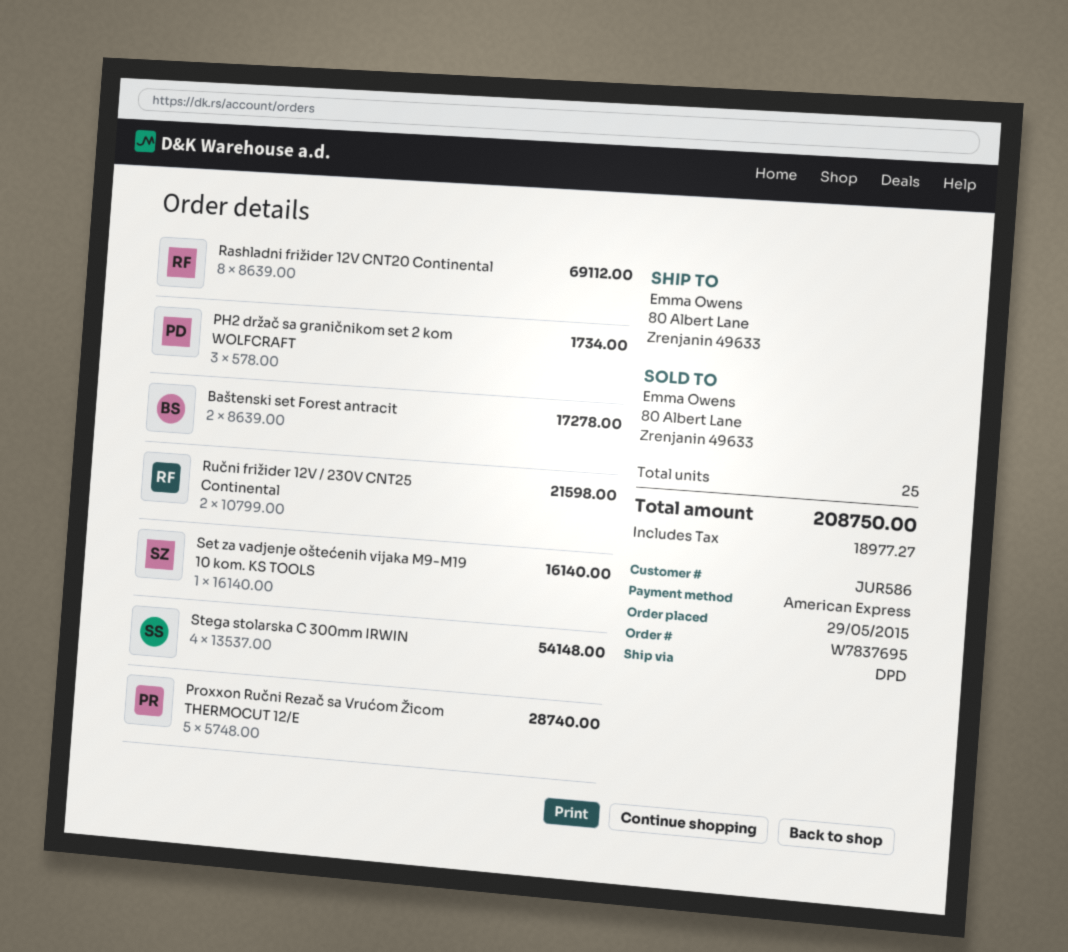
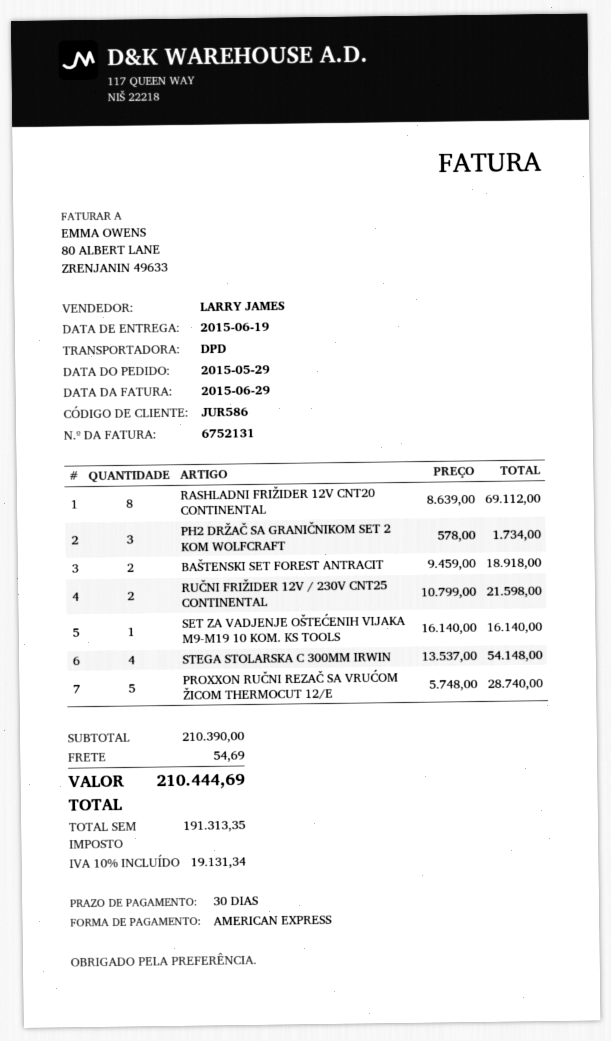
Baštenski set Forest antracit: 2 x 8639.00 = 17278.00 -> 2 x 9459.00 = 18918.00
shipping: none -> 54.69
tax: 18977.27 -> 19131.34
total: 208750.00 -> 210444.69

